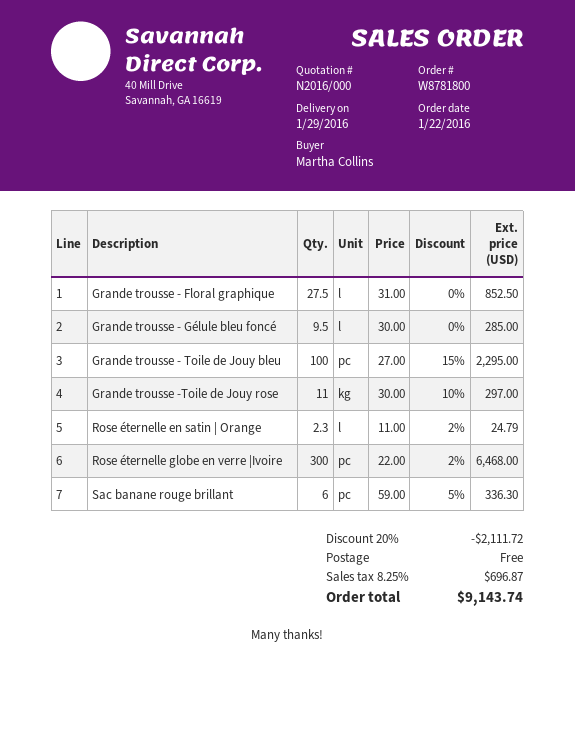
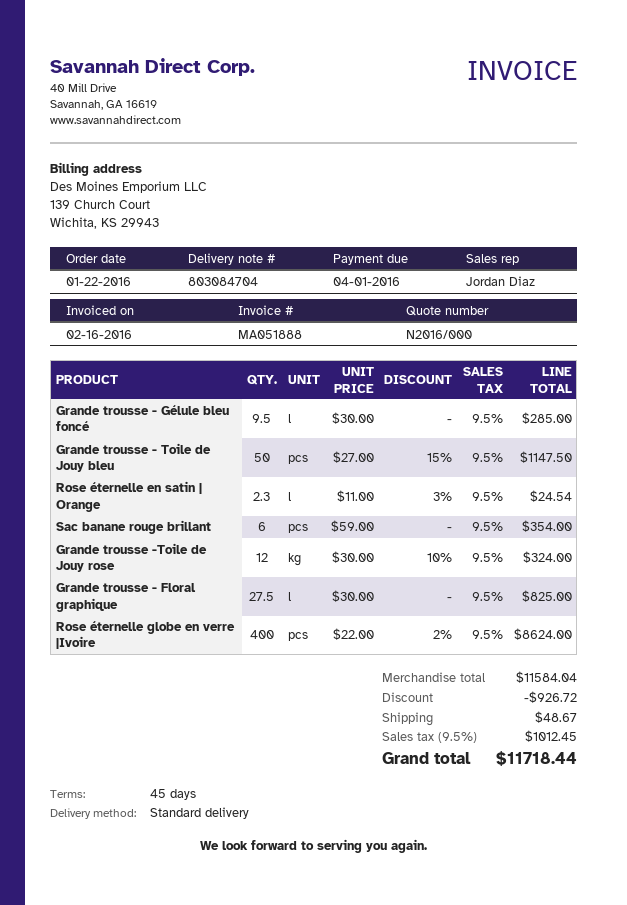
Grande trousse - Floral graphique: 27.5 x 31.00 = 852.50 -> 27.5 x 30.00 = 825.00
Grande trousse - Toile de Jouy bleu: 100 x 27.00 - 15% = 2295.00 -> 50 x 27.00 - 15% = 1147.50
Grande trousse -Toile de Jouy rose: 11 x 30.00 - 10% = 297.00 -> 12 x 30.00 - 10% = 324.00
Rose éternelle en satin | Orange: 2.3 x 11.00 - 2% = 24.79 -> 2.3 x 11.00 - 3% = 24.54
Rose éternelle globe en verre |Ivoire: 300 x 22.00 - 2% = 6468.00 -> 400 x 22.00 - 2% = 8624.00
Sac banane rouge brillant: 6 x 59.00 - 5% = 336.30 -> 6 x 59.00 = 354.00
discount: 2111.72 -> 926.72
shipping: 0.00 -> 48.67
tax: 8.25% = 696.87 -> 9.5% = 1012.45
total: 9143.74 -> 11718.44

